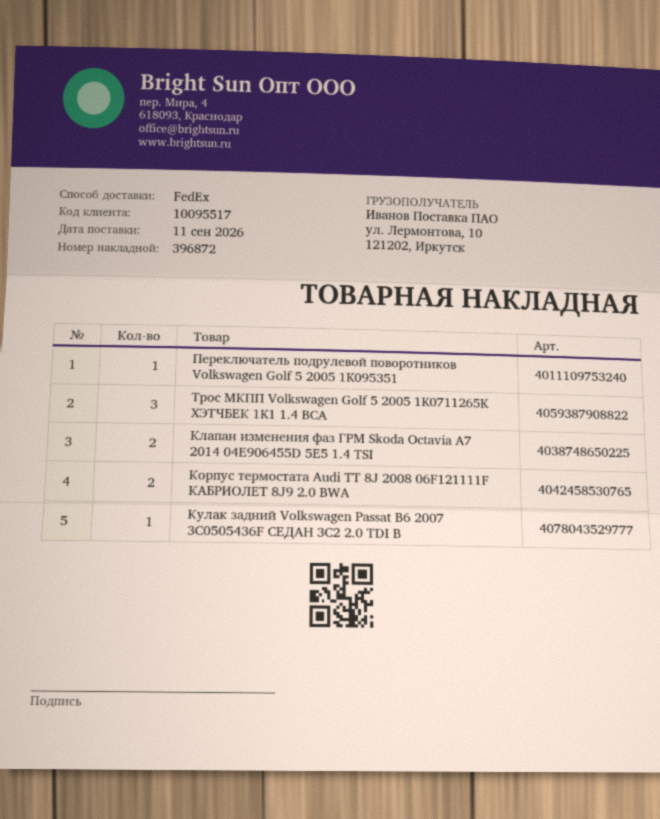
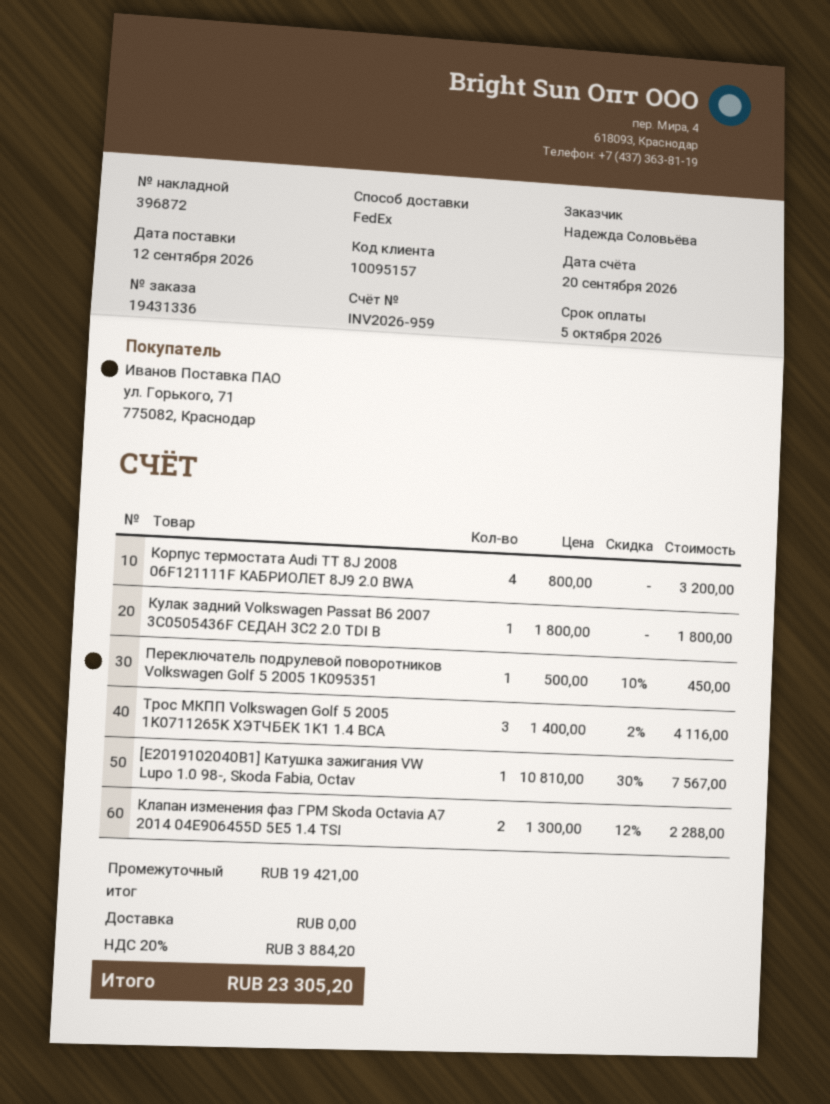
delivery date: 2026-09-11 -> 2026-09-12
customer number: 10095517 -> 10095157
Корпус термостата Audi TT 8J 2008 06F121111F КАБРИОЛЕТ 8J9 2.0 BWA: 2 -> 4
[E2019102040B1] Катушка зажигания VW Lupo 1.0 98-, Skoda Fabia, Octav: none -> 1

